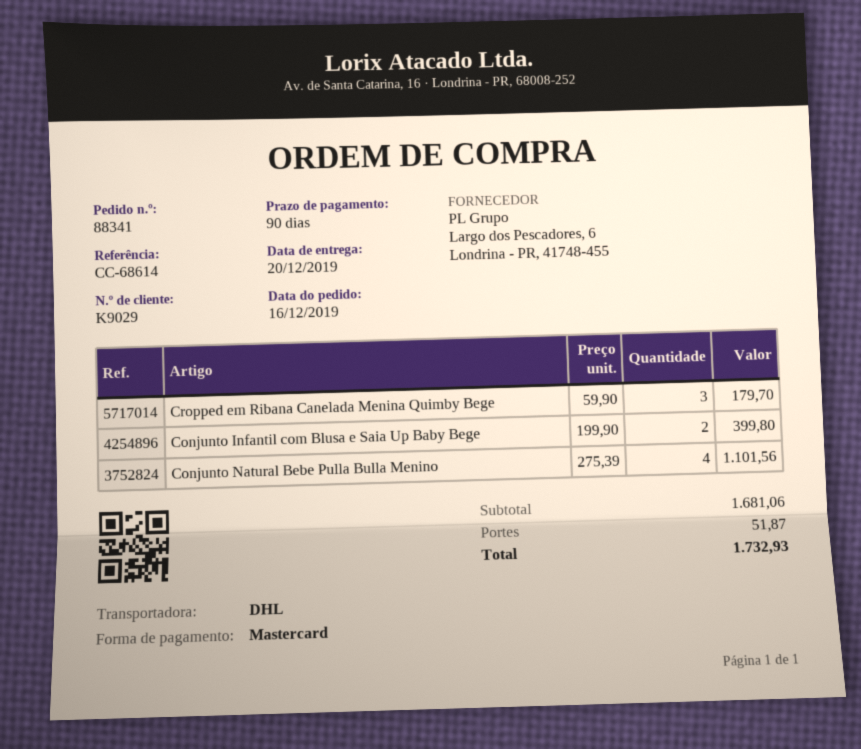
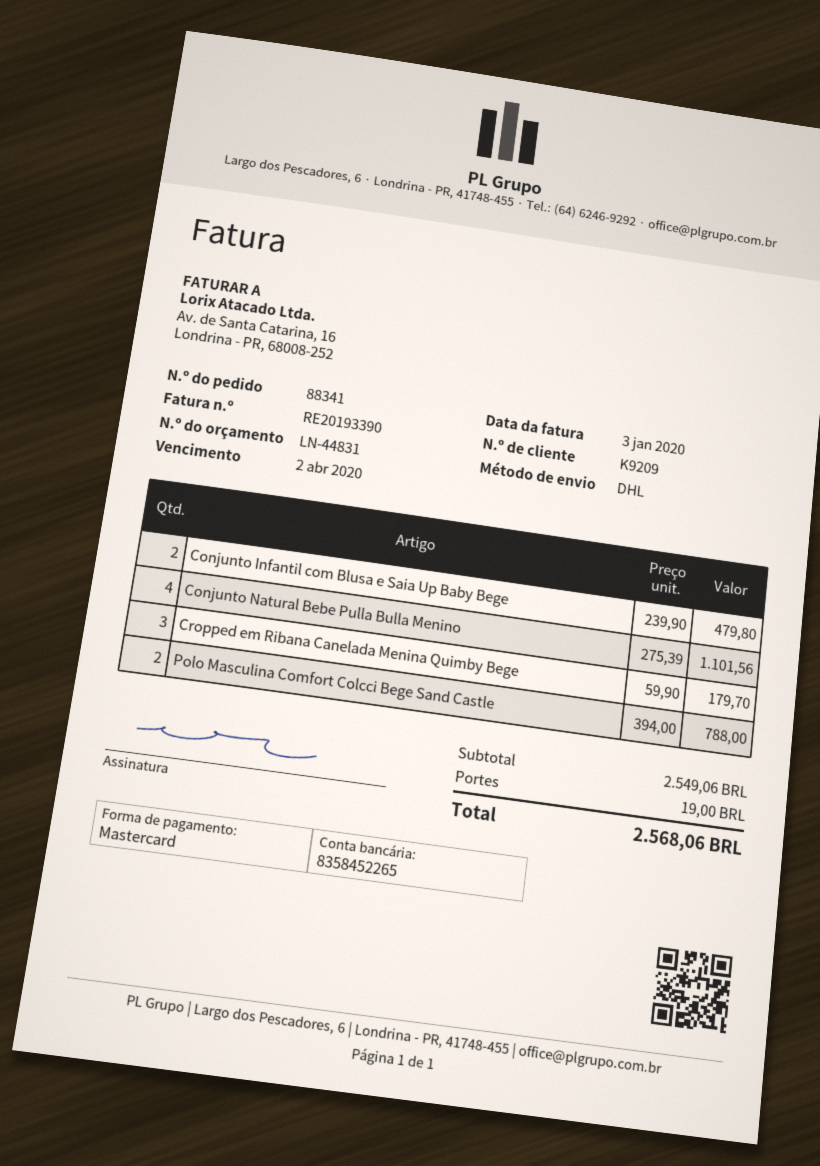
customer number: K9029 -> K9209
Conjunto Infantil com Blusa e Saia Up Baby Bege: 2 x 199.90 = 399.80 -> 2 x 239.90 = 479.80
Polo Masculina Comfort Colcci Bege Sand Castle: none -> 2 x 394.00 = 788.00
subtotal: 1681.06 -> 2549.06
shipping: 51.87 -> 19.00
total: 1732.93 -> 2568.06

